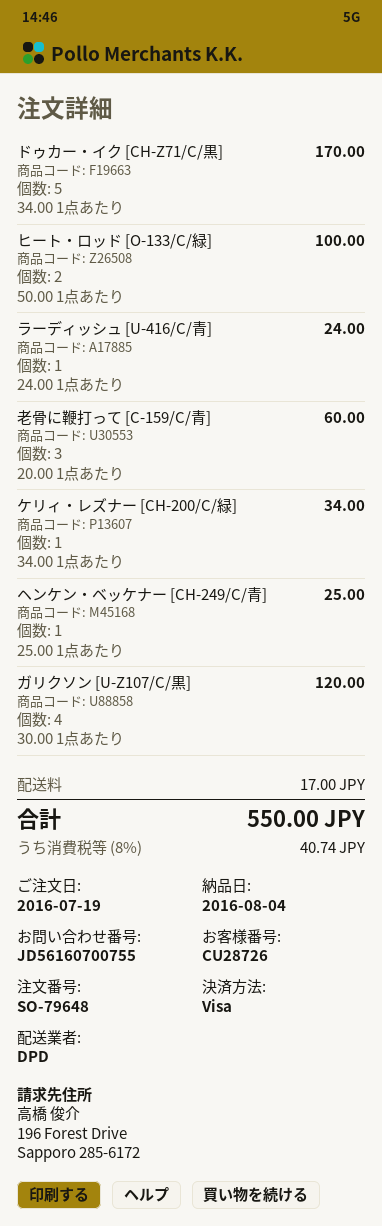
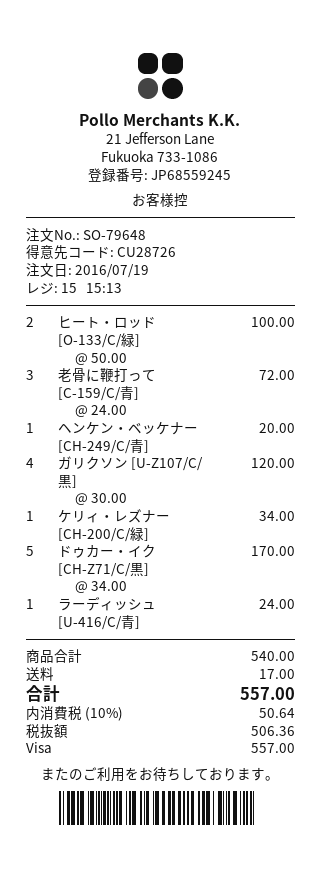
老骨に鞭打って [C-159/C/青]: 3 x 20.00 = 60.00 -> 3 x 24.00 = 72.00
ヘンケン・ベッケナー [CH-249/C/青]: 1 x 25.00 = 25.00 -> 1 x 20.00 = 20.00
tax: 8% = 40.74 -> 10% = 50.64
total: 550.00 -> 557.00

